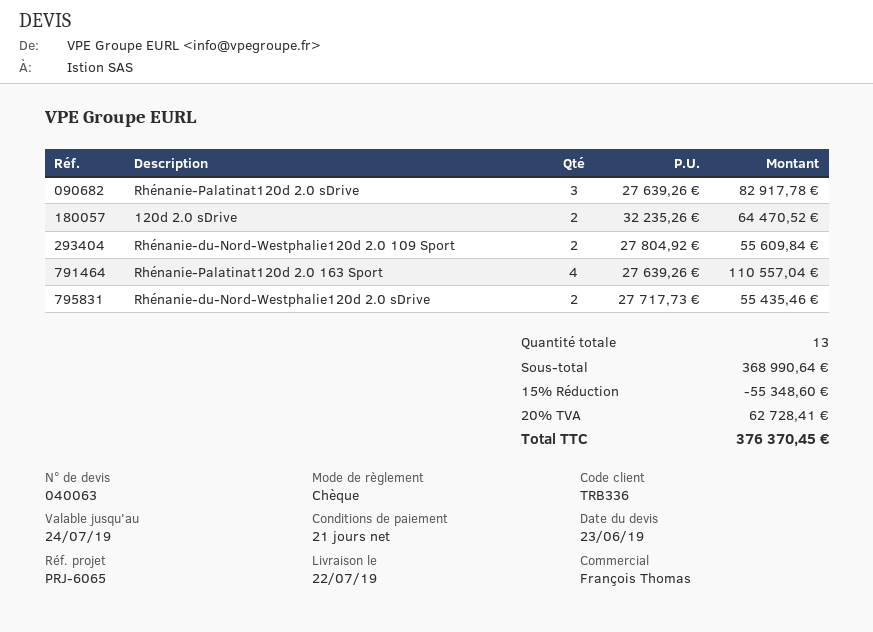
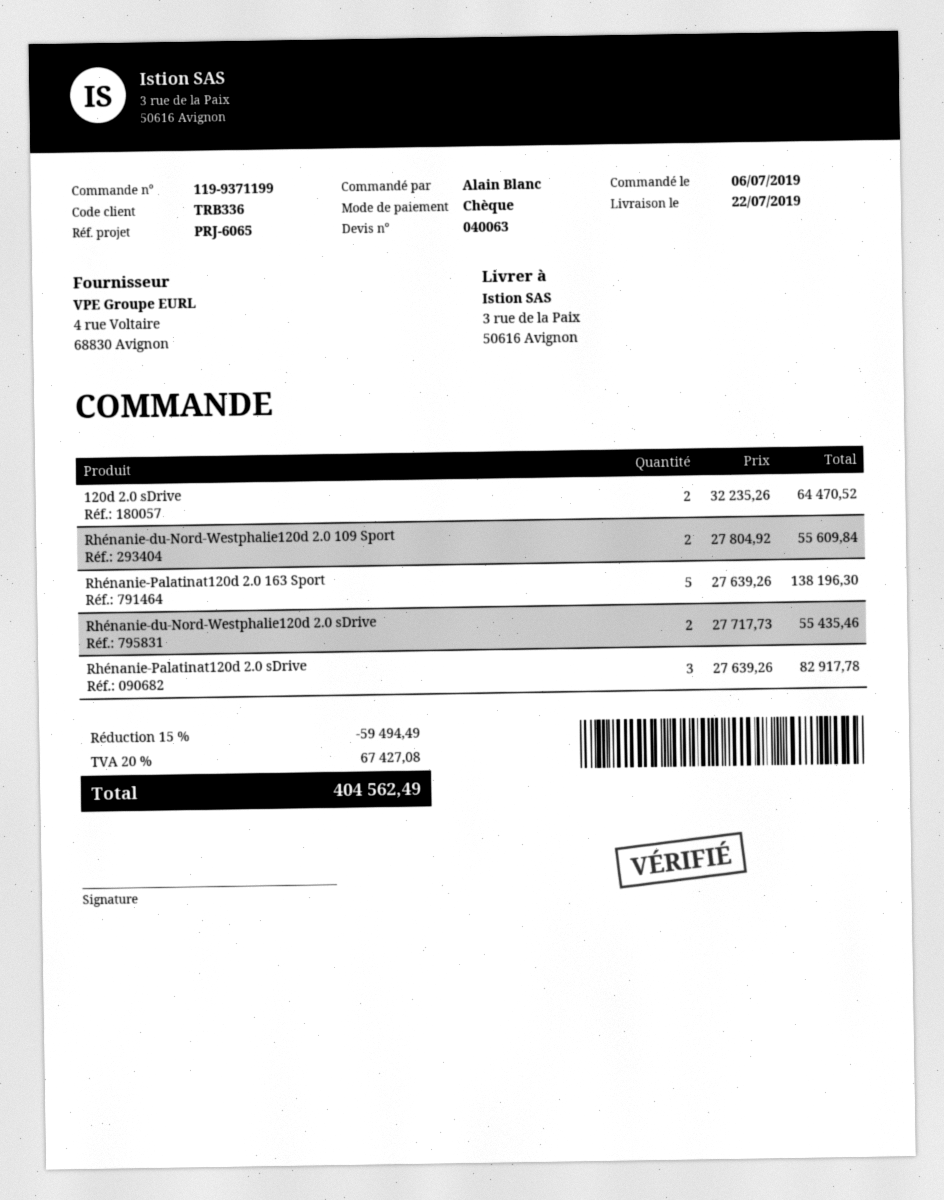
Rhénanie-Palatinat120d 2.0 163 Sport: 4 x 27639.26 = 110557.04 -> 5 x 27639.26 = 138196.30
discount: 15% = 55348.60 -> 15% = 59494.49
tax: 20% = 62728.41 -> 20% = 67427.08
total: 376370.45 -> 404562.49

